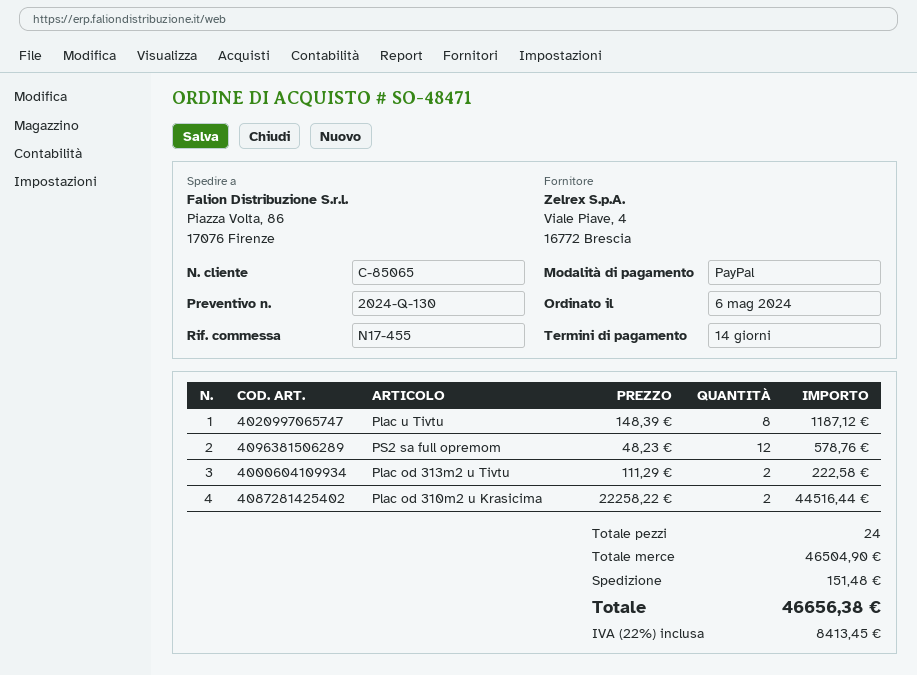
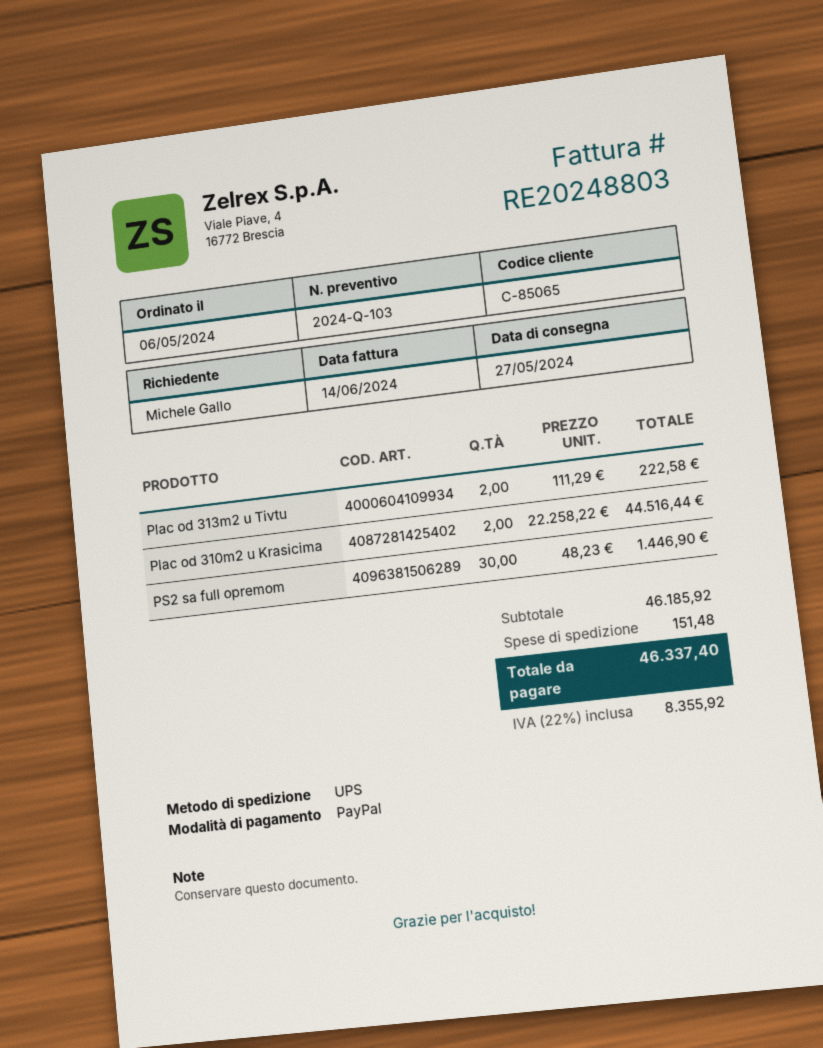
quote number: 2024-Q-130 -> 2024-Q-103
Plac u Tivtu: 8 x 148.39 = 1187.12 -> none
PS2 sa full opremom: 12 x 48.23 = 578.76 -> 30 x 48.23 = 1446.90
subtotal: 46504.90 -> 46185.92
tax: 22% = 8413.45 -> 22% = 8355.92
total: 46656.38 -> 46337.40

